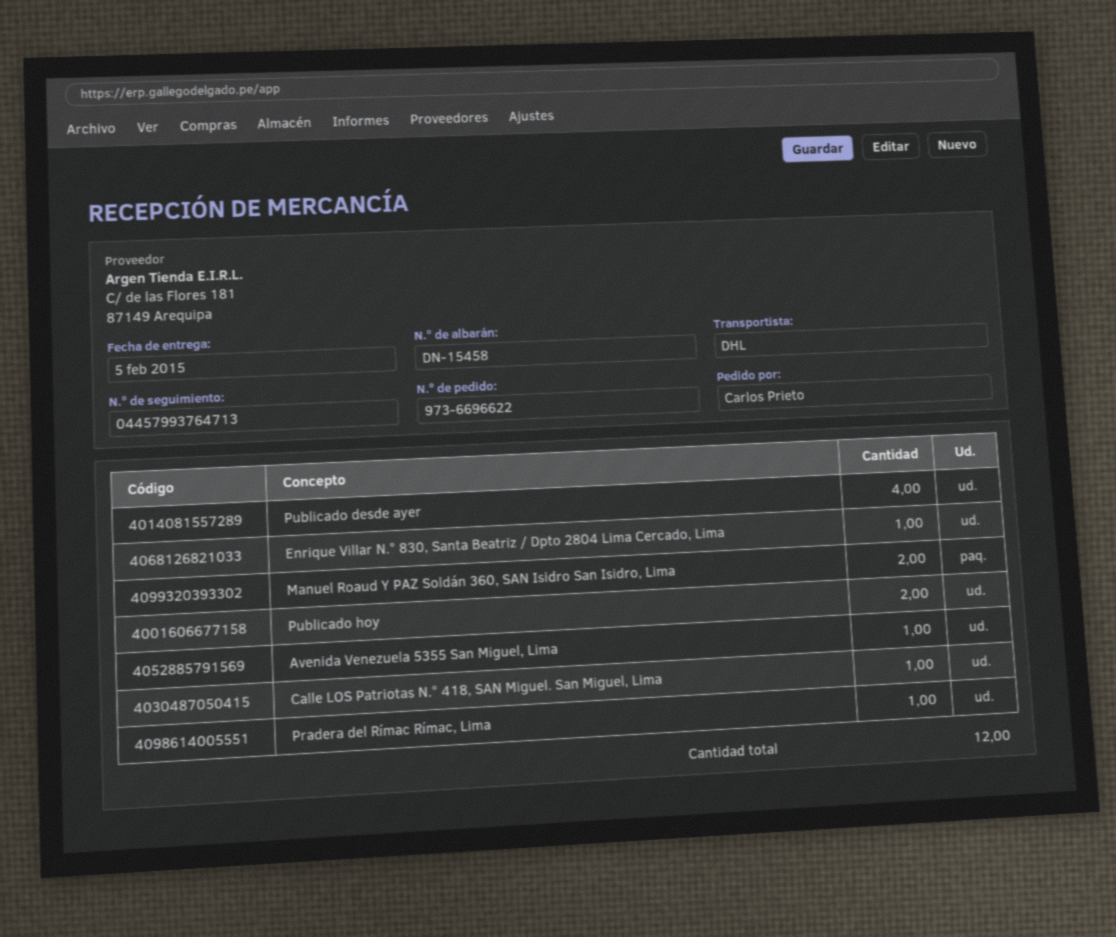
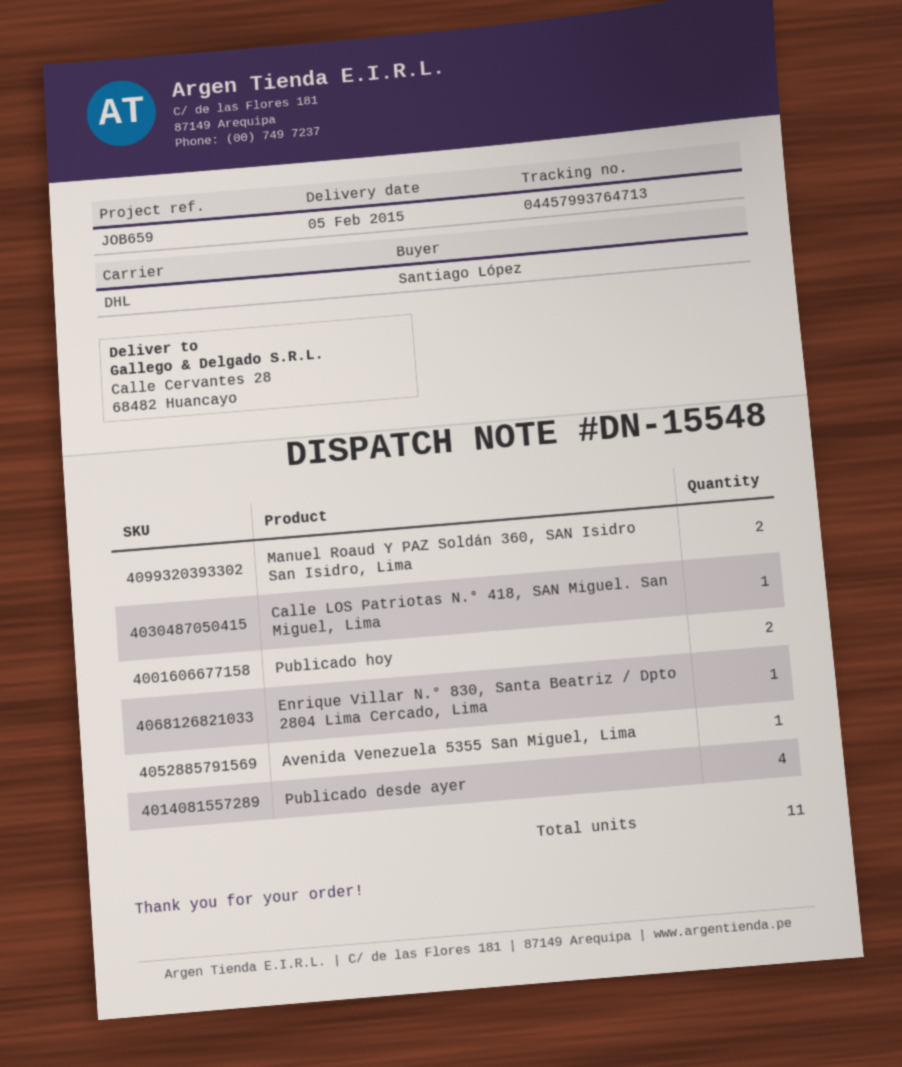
delivery note number: DN-15458 -> DN-15548
ordered by: Carlos Prieto -> Santiago López
Pradera del Rímac Rímac, Lima: 1 -> none
total quantity: 12 -> 11

